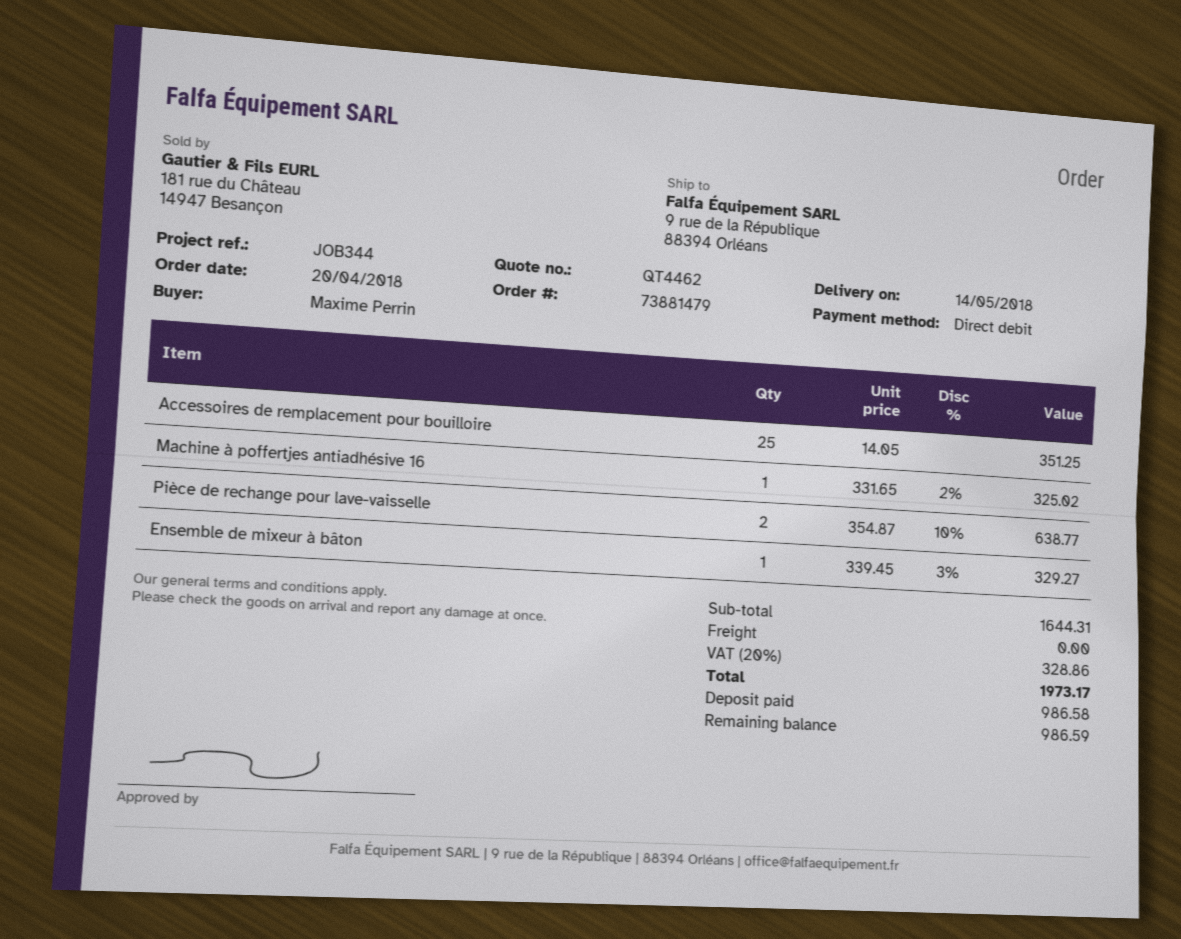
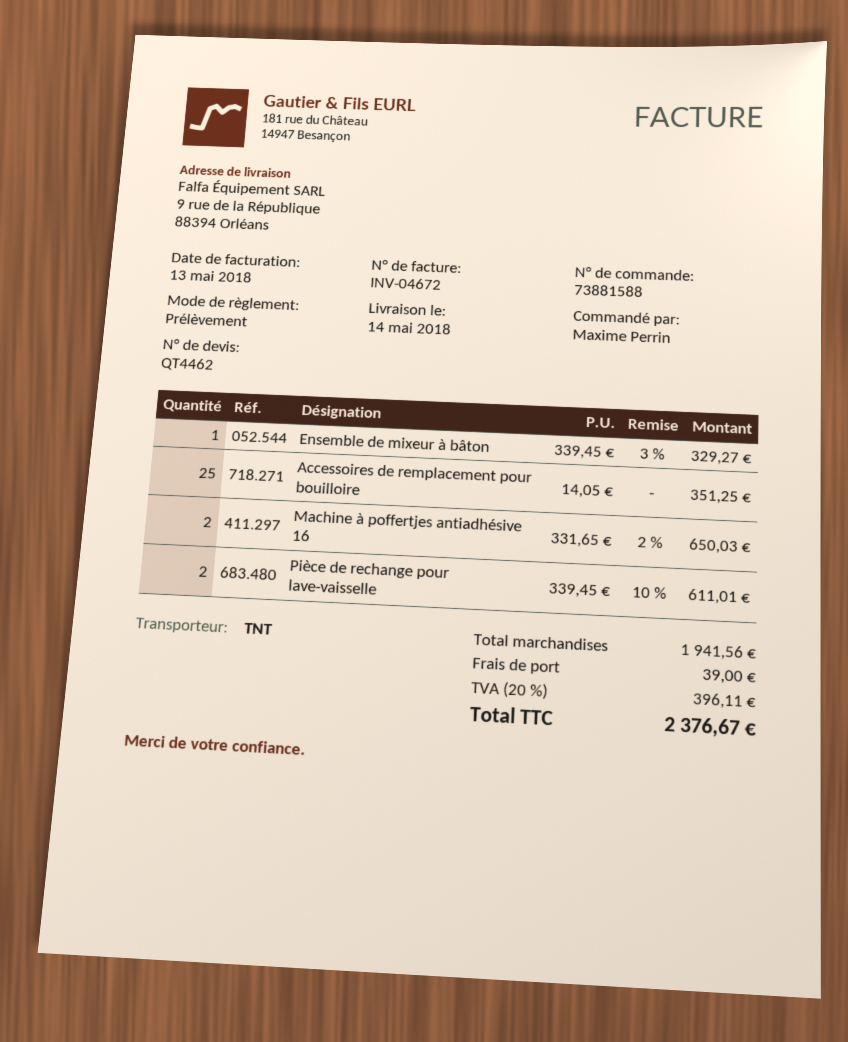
order number: 73881479 -> 73881588
Machine à poffertjes antiadhésive 16: 1 x 331.65 - 2% = 325.02 -> 2 x 331.65 - 2% = 650.03
Pièce de rechange pour lave-vaisselle: 2 x 354.87 - 10% = 638.77 -> 2 x 339.45 - 10% = 611.01
subtotal: 1644.31 -> 1941.56
shipping: 0.00 -> 39.00
tax: 20% = 328.86 -> 20% = 396.11
total: 1973.17 -> 2376.67

